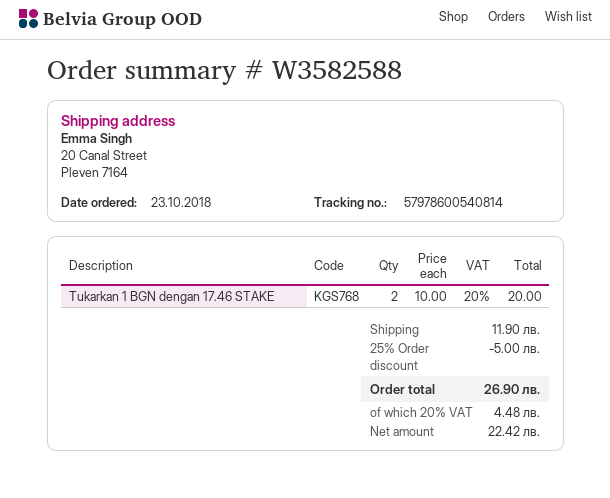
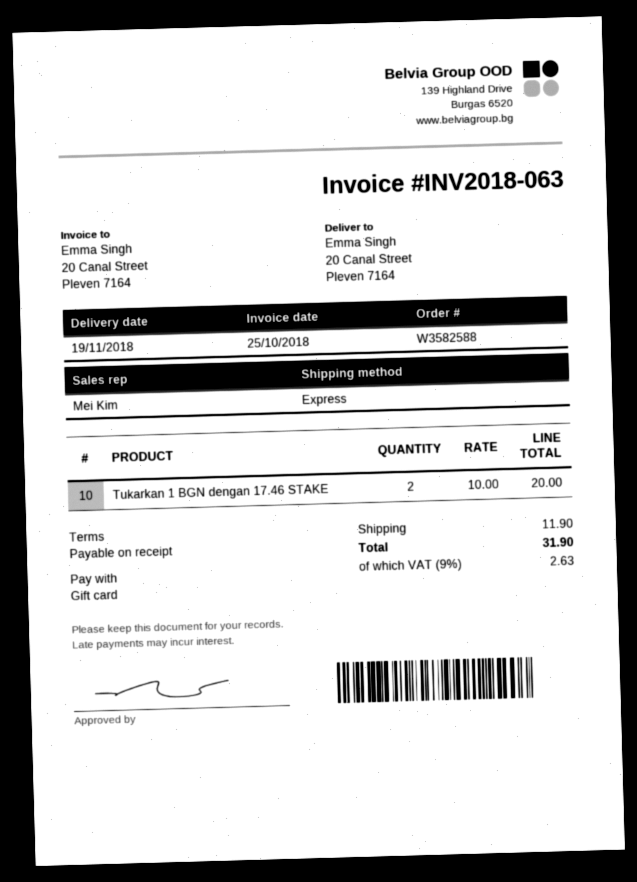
discount: 25% = 5.00 -> none
tax: 20% = 4.48 -> 9% = 2.63
total: 26.90 -> 31.90

